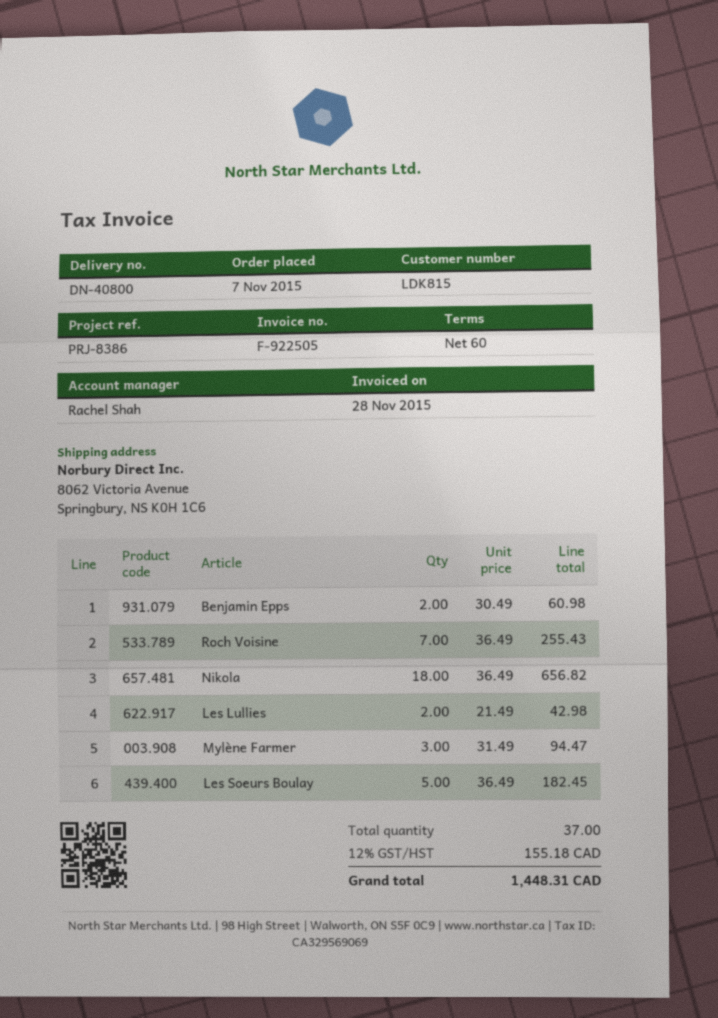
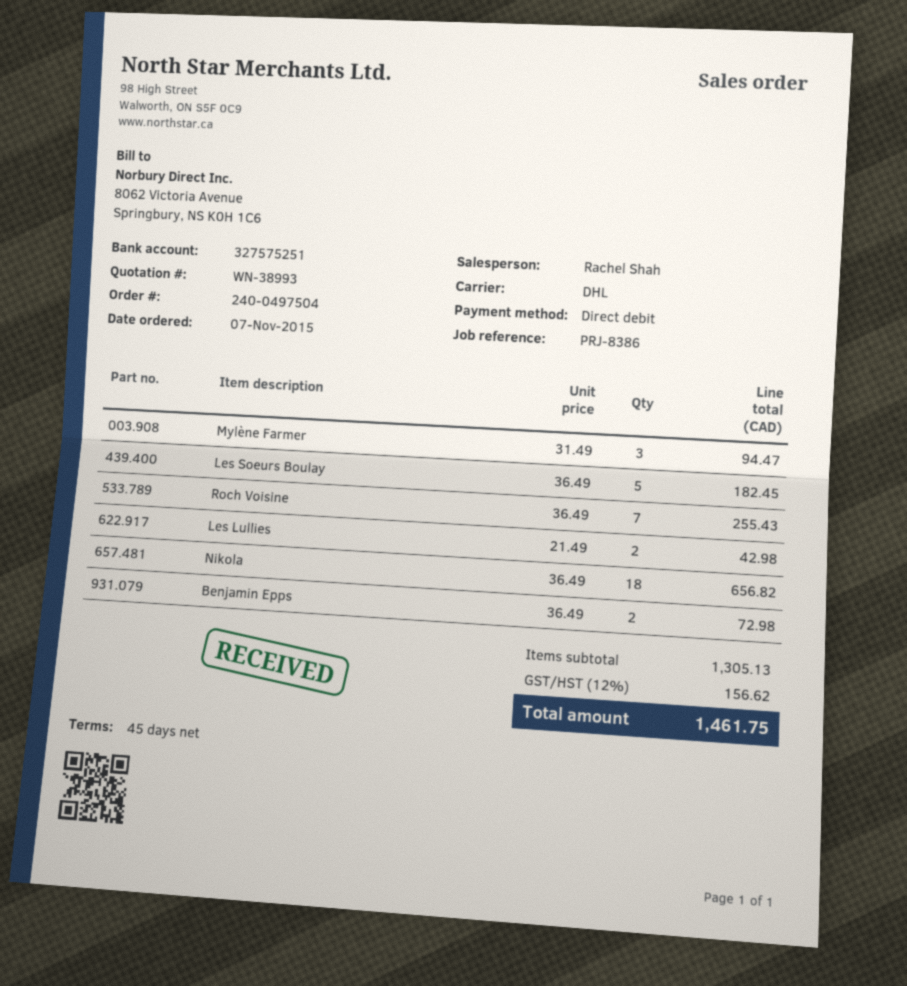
payment terms: 60 days -> 45 days
Benjamin Epps: 2 x 30.49 = 60.98 -> 2 x 36.49 = 72.98
tax: 12% = 155.18 -> 12% = 156.62
total: 1448.31 -> 1461.75

